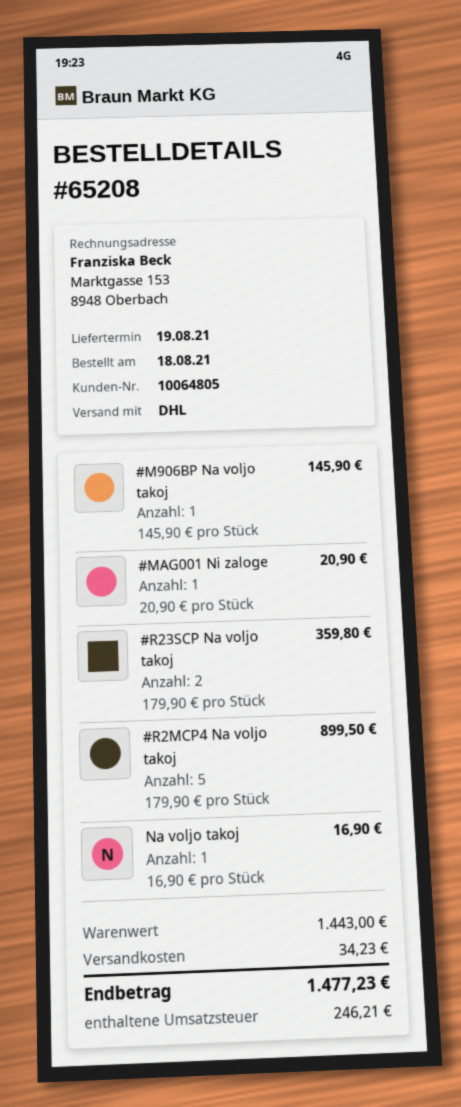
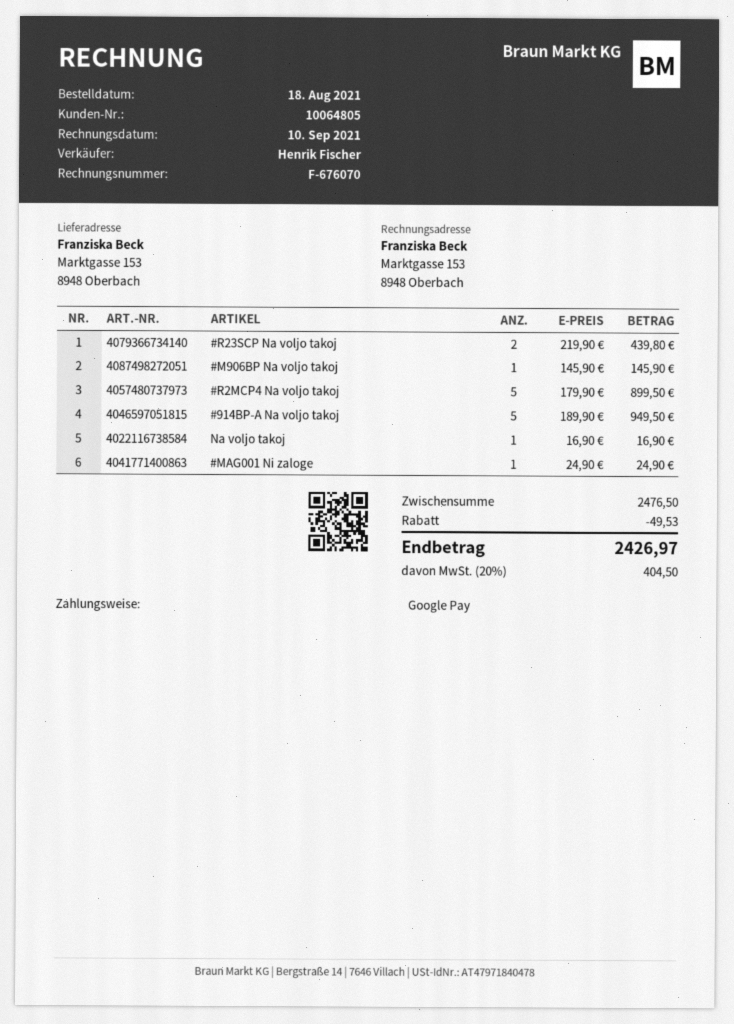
#MAG001 Ni zaloge: 1 x 20.90 = 20.90 -> 1 x 24.90 = 24.90
#R23SCP Na voljo takoj: 2 x 179.90 = 359.80 -> 2 x 219.90 = 439.80
#914BP-A Na voljo takoj: none -> 5 x 189.90 = 949.50
subtotal: 1443.00 -> 2476.50
discount: none -> 49.53
shipping: 34.23 -> none
tax: 246.21 -> 404.50
total: 1477.23 -> 2426.97

